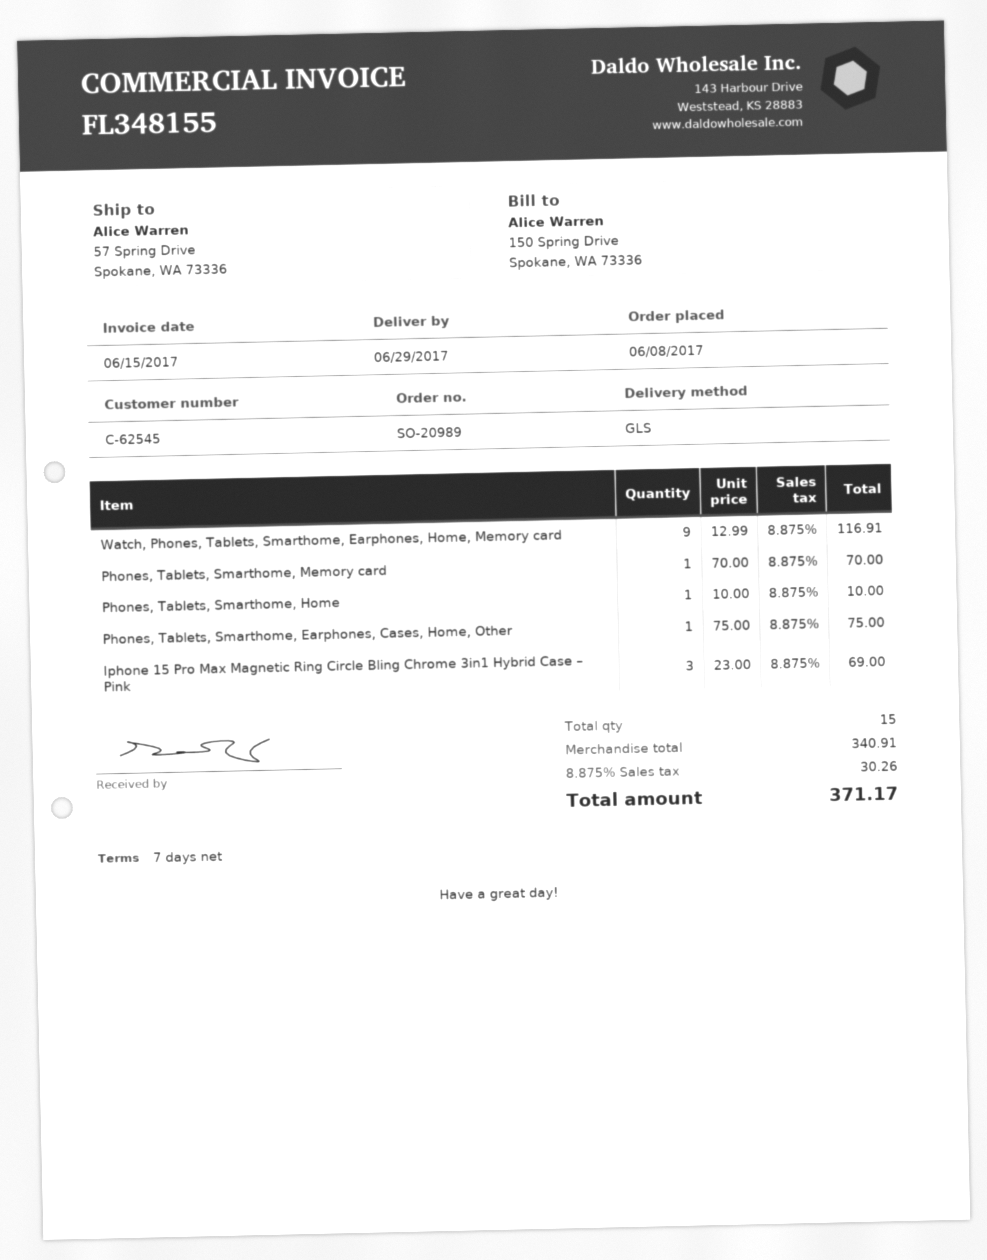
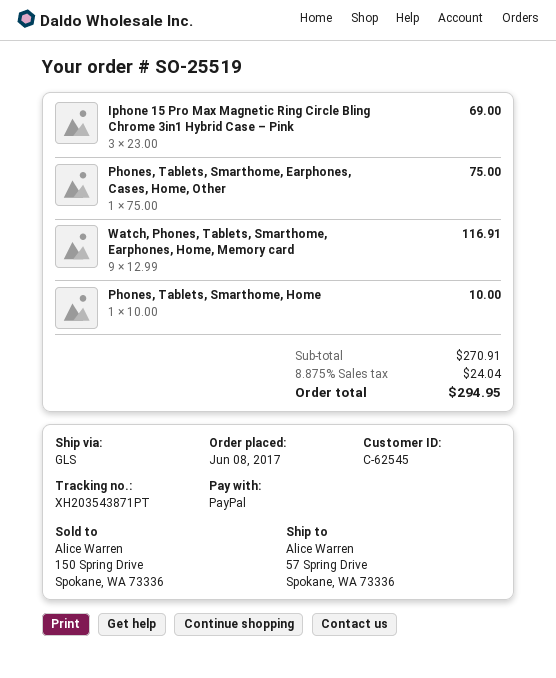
order number: SO-20989 -> SO-25519
Phones, Tablets, Smarthome, Memory card: 1 x 70.00 = 70.00 -> none
subtotal: 340.91 -> 270.91
tax: 8.875% = 30.26 -> 8.875% = 24.04
total: 371.17 -> 294.95

